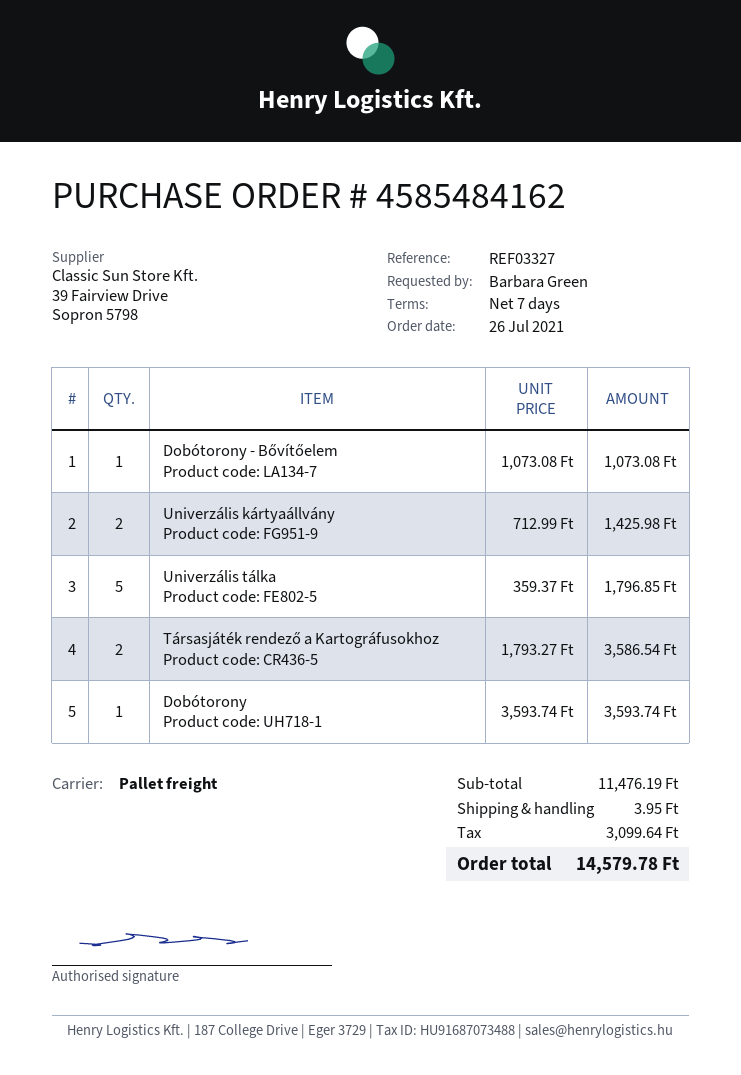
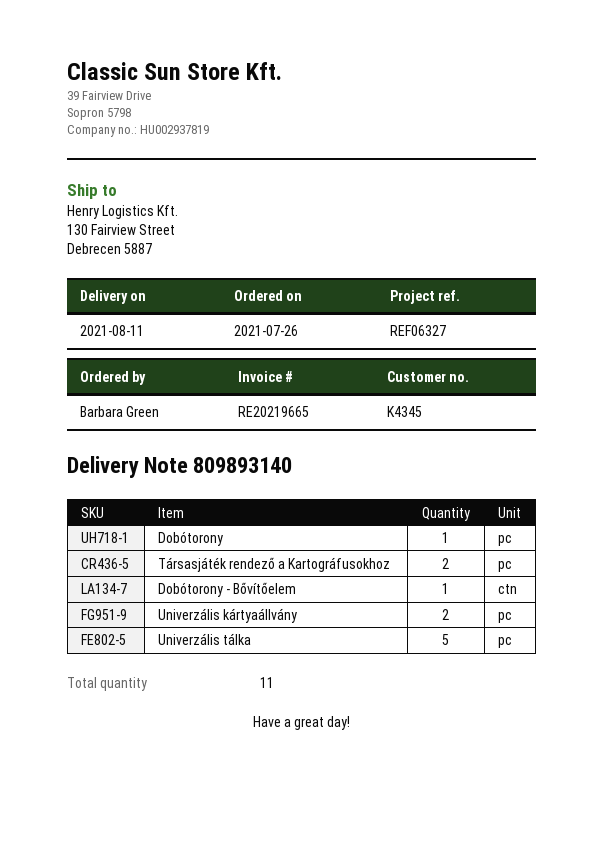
reference: REF03327 -> REF06327

